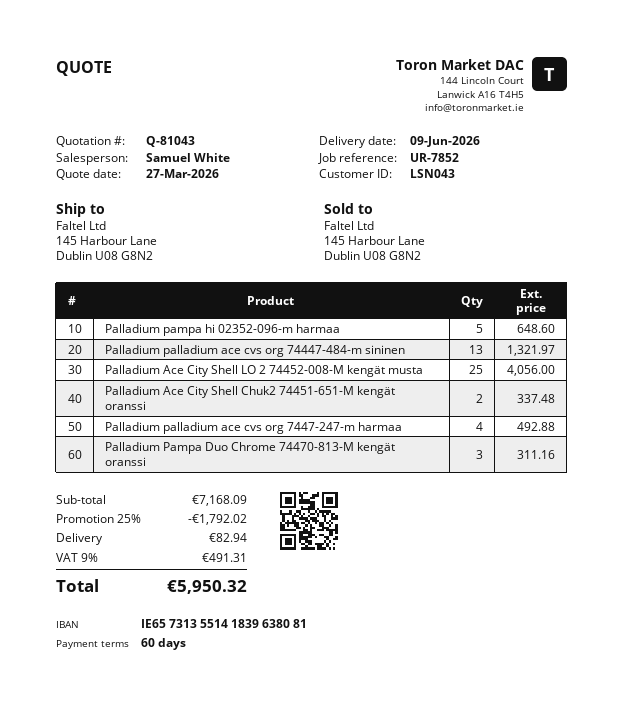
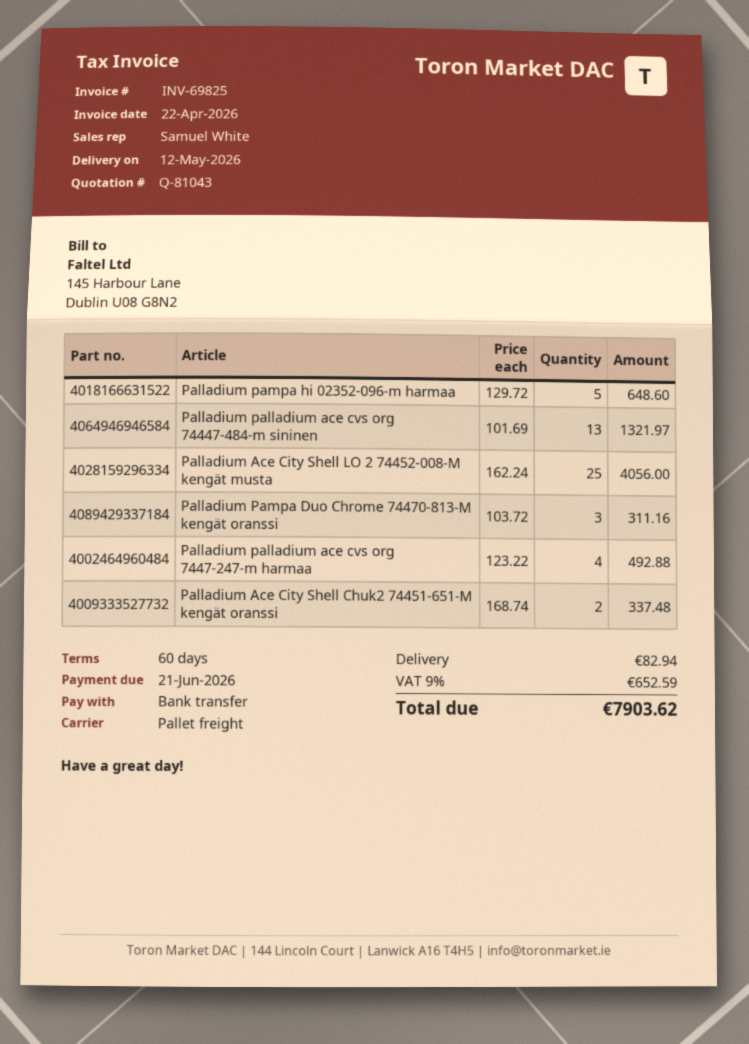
delivery date: 2026-06-09 -> 2026-05-12
discount: 25% = 1792.02 -> none
tax: 9% = 491.31 -> 9% = 652.59
total: 5950.32 -> 7903.62

